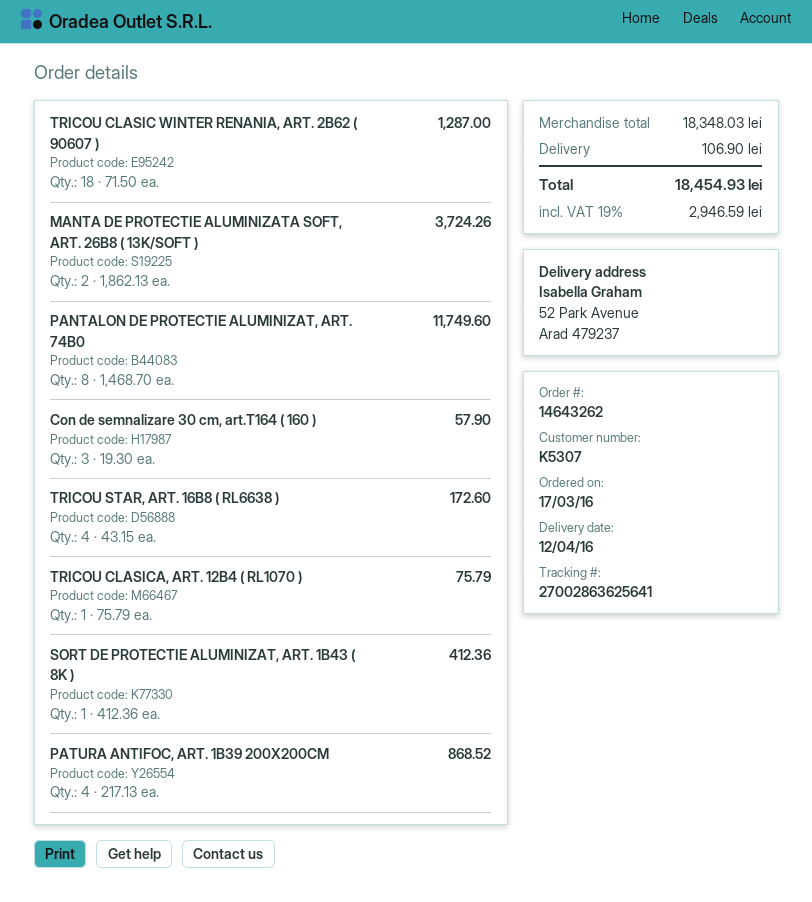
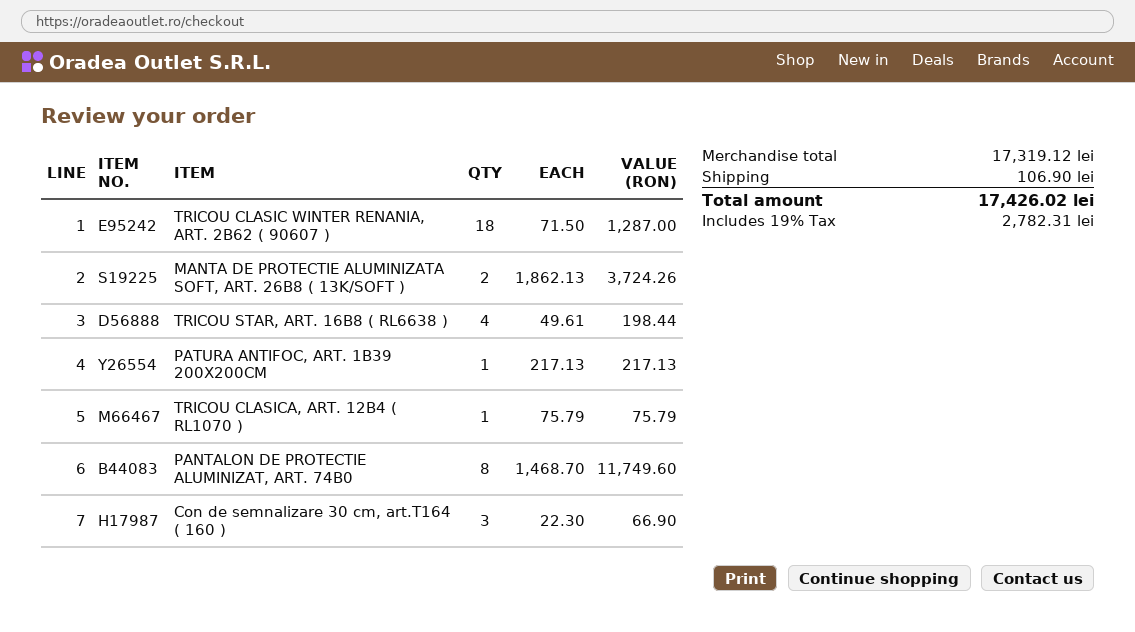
Con de semnalizare 30 cm, art.T164 ( 160 ): 3 x 19.30 = 57.90 -> 3 x 22.30 = 66.90
TRICOU STAR, ART. 16B8 ( RL6638 ): 4 x 43.15 = 172.60 -> 4 x 49.61 = 198.44
SORT DE PROTECTIE ALUMINIZAT, ART. 1B43 ( 8K ): 1 x 412.36 = 412.36 -> none
PATURA ANTIFOC, ART. 1B39 200X200CM: 4 x 217.13 = 868.52 -> 1 x 217.13 = 217.13
subtotal: 18348.03 -> 17319.12
tax: 19% = 2946.59 -> 19% = 2782.31
total: 18454.93 -> 17426.02

